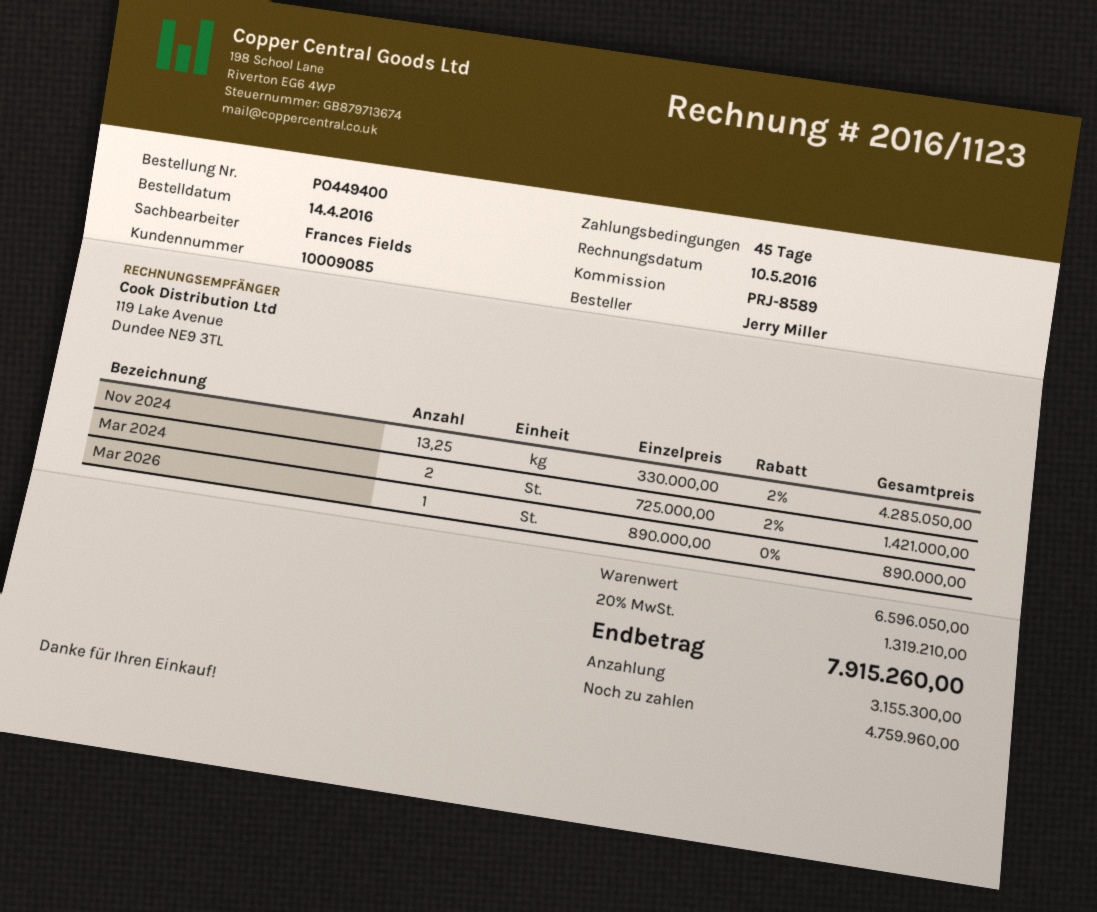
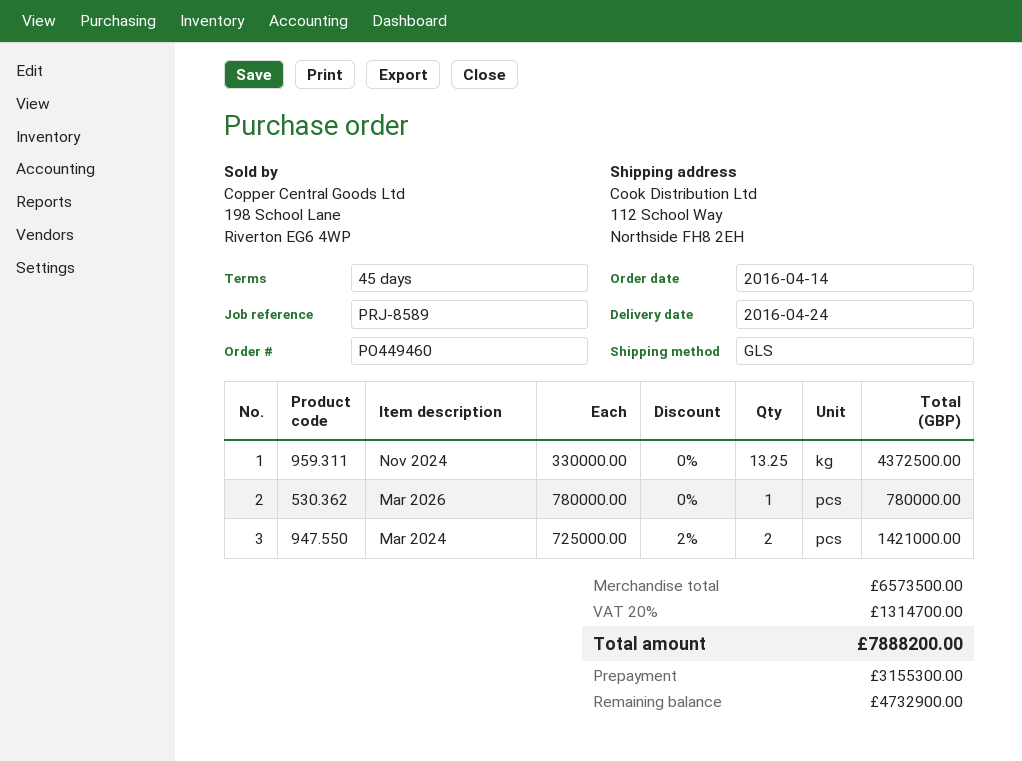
order number: PO449400 -> PO449460
Nov 2024: 13.25 x 330000.00 - 2% = 4285050.00 -> 13.25 x 330000.00 = 4372500.00
Mar 2026: 1 x 890000.00 = 890000.00 -> 1 x 780000.00 = 780000.00
subtotal: 6596050.00 -> 6573500.00
tax: 20% = 1319210.00 -> 20% = 1314700.00
total: 7915260.00 -> 7888200.00
balance: 4759960.00 -> 4732900.00

